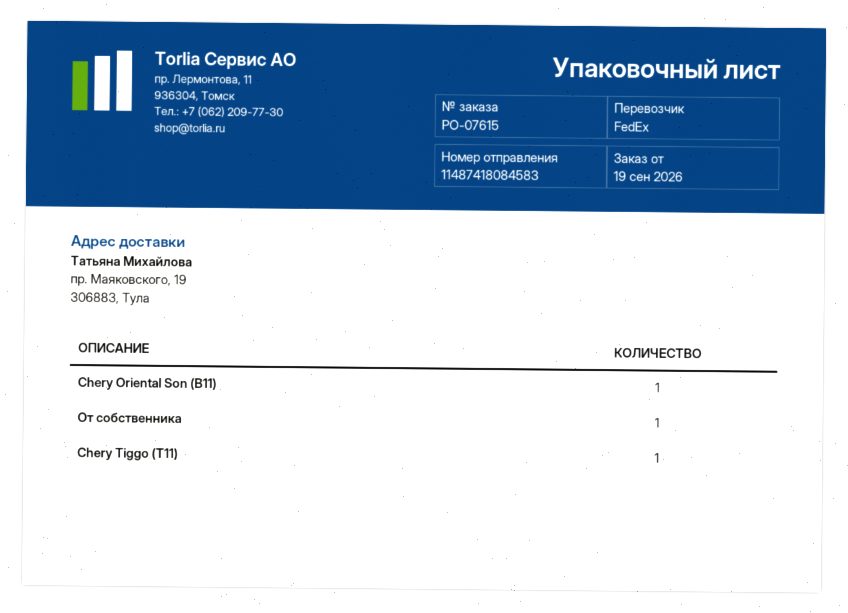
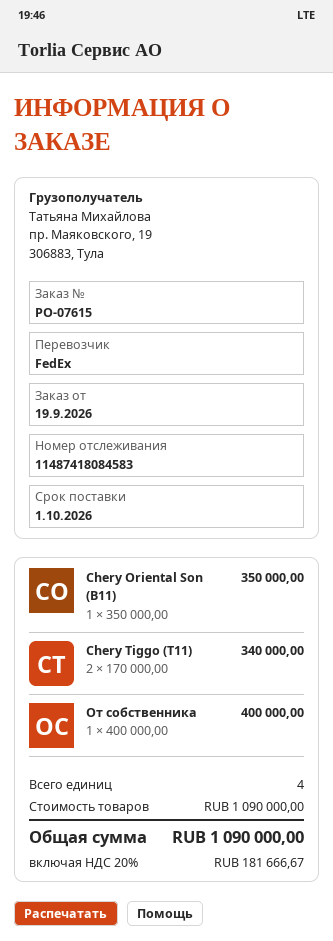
Chery Tiggo (T11): 1 -> 2

